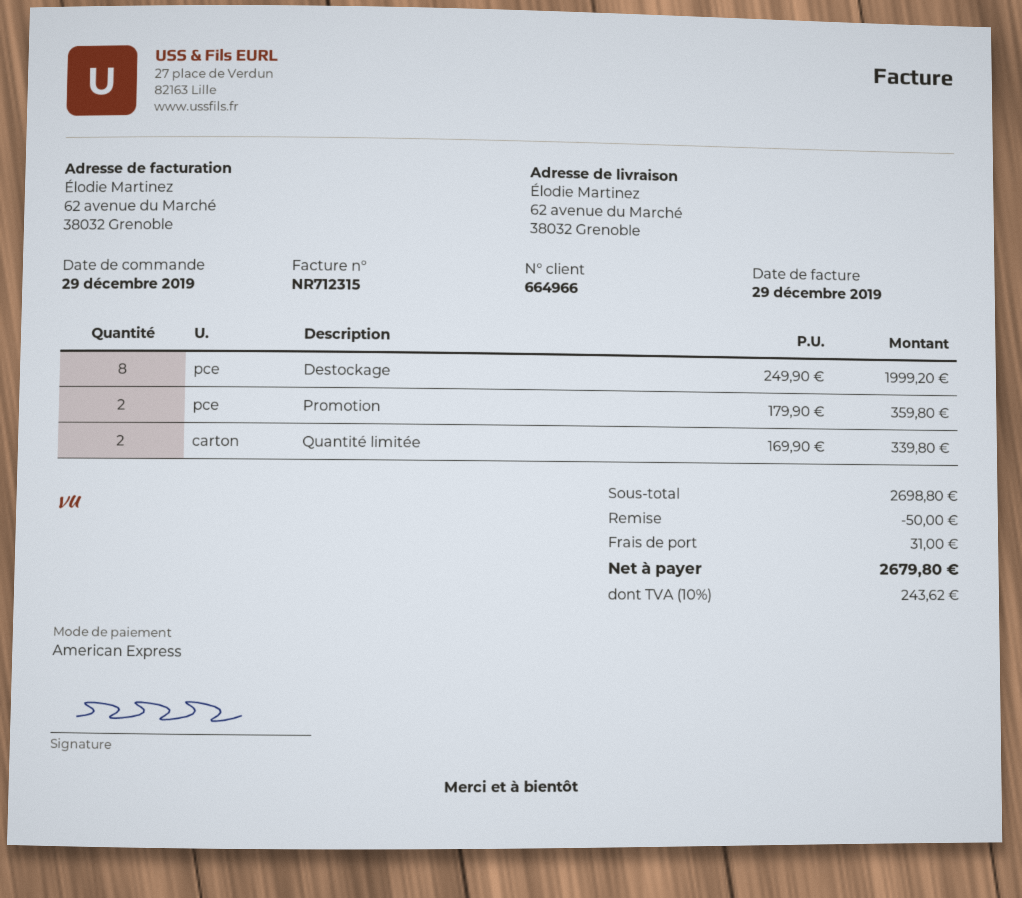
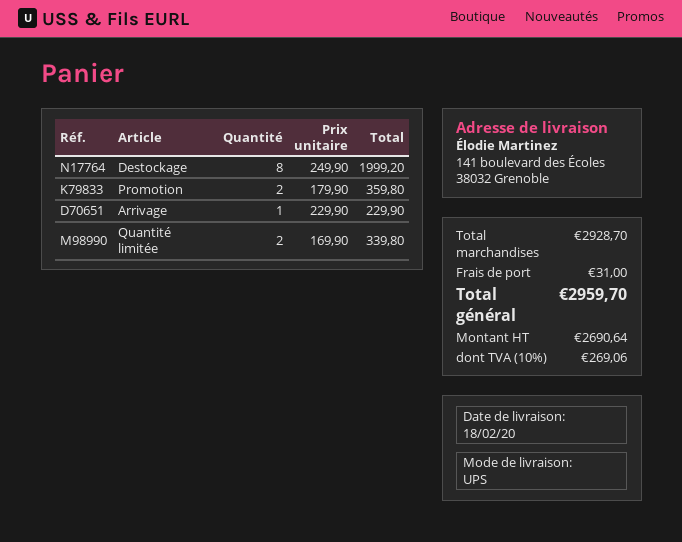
ship to: 62 avenue du Marché, 38032 Grenoble -> 141 boulevard des Écoles, 38032 Grenoble
Arrivage: none -> 1 x 229.90 = 229.90
subtotal: 2698.80 -> 2928.70
discount: 50.00 -> none
tax: 10% = 243.62 -> 10% = 269.06
total: 2679.80 -> 2959.70

